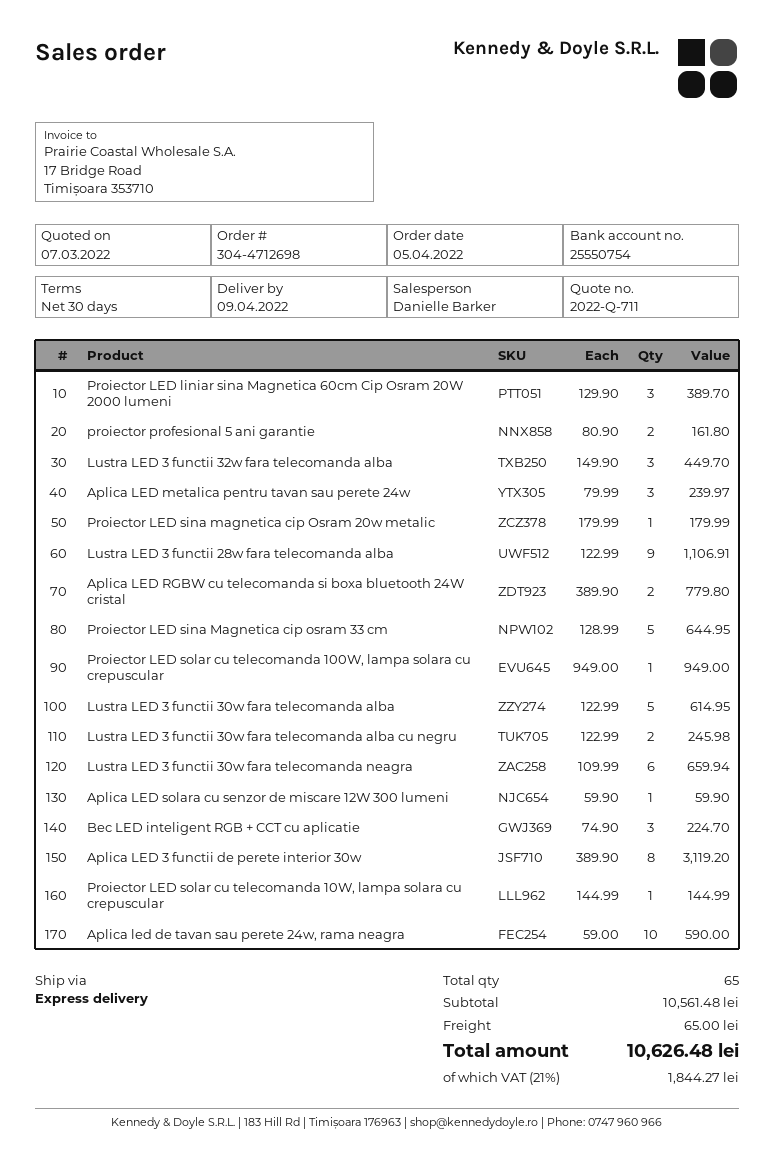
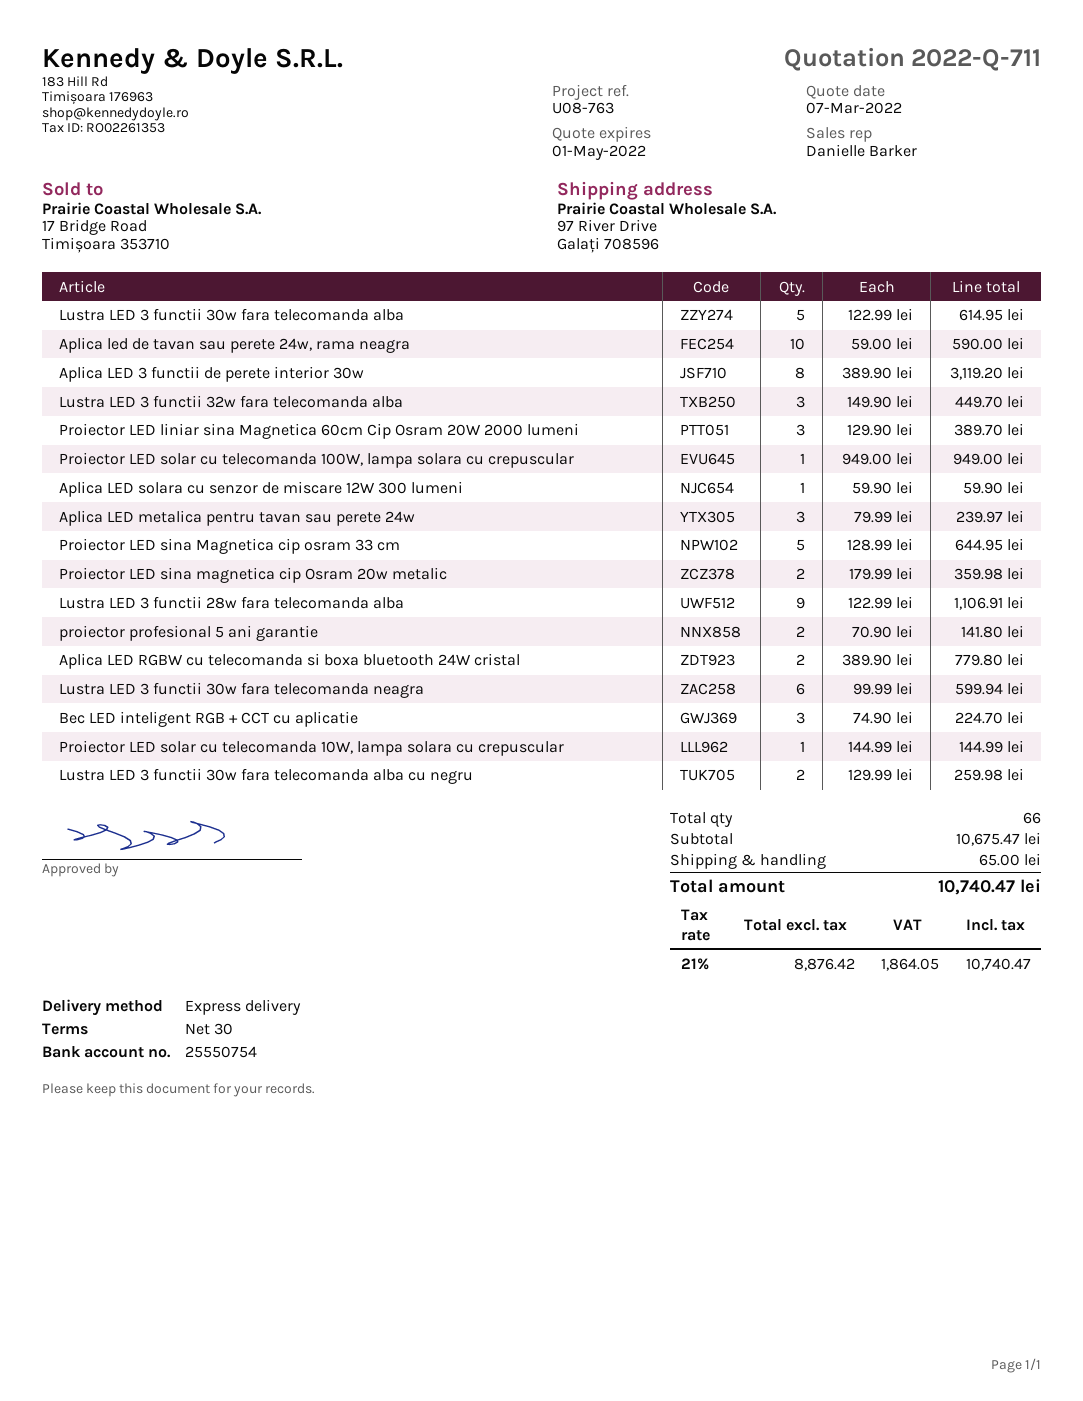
proiector profesional 5 ani garantie: 2 x 80.90 = 161.80 -> 2 x 70.90 = 141.80
Proiector LED sina magnetica cip Osram 20w metalic: 1 x 179.99 = 179.99 -> 2 x 179.99 = 359.98
Lustra LED 3 functii 30w fara telecomanda alba cu negru: 2 x 122.99 = 245.98 -> 2 x 129.99 = 259.98
Lustra LED 3 functii 30w fara telecomanda neagra: 6 x 109.99 = 659.94 -> 6 x 99.99 = 599.94
total quantity: 65 -> 66
subtotal: 10561.48 -> 10675.47
tax: 21% = 1844.27 -> 21% = 1864.05
total: 10626.48 -> 10740.47

